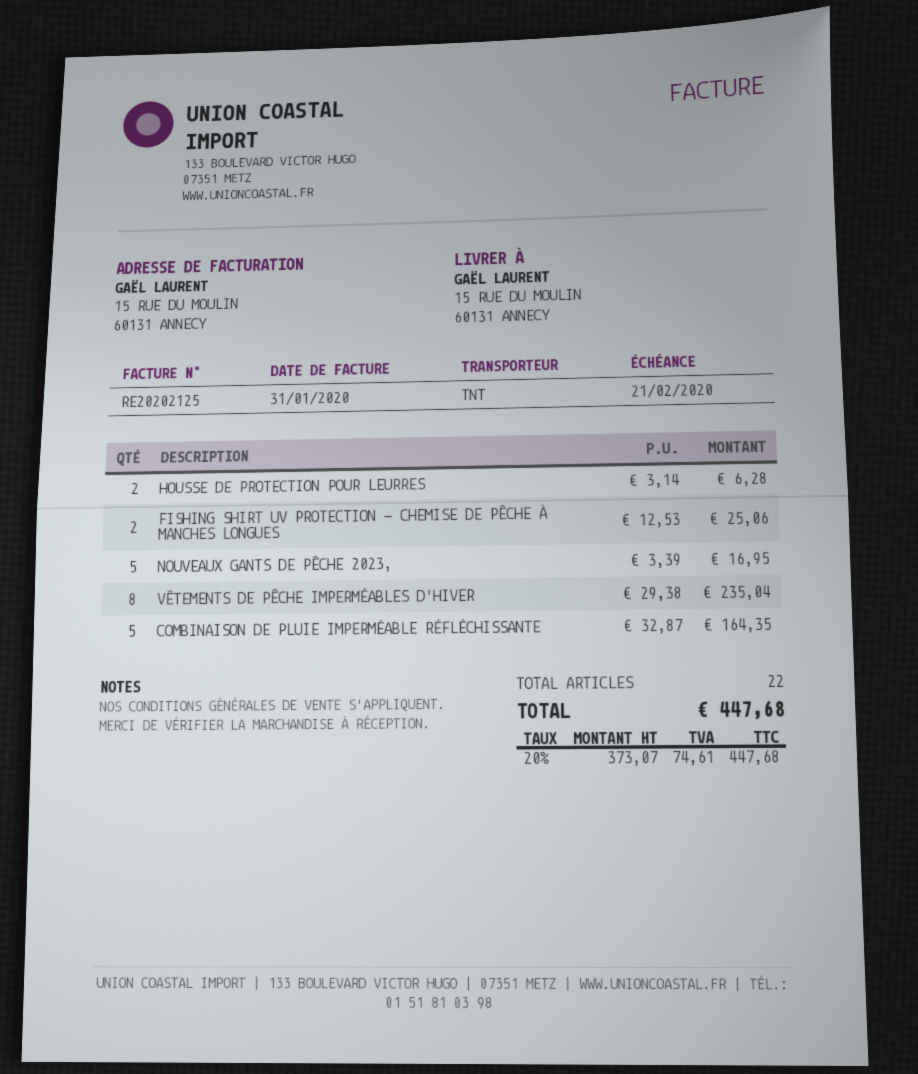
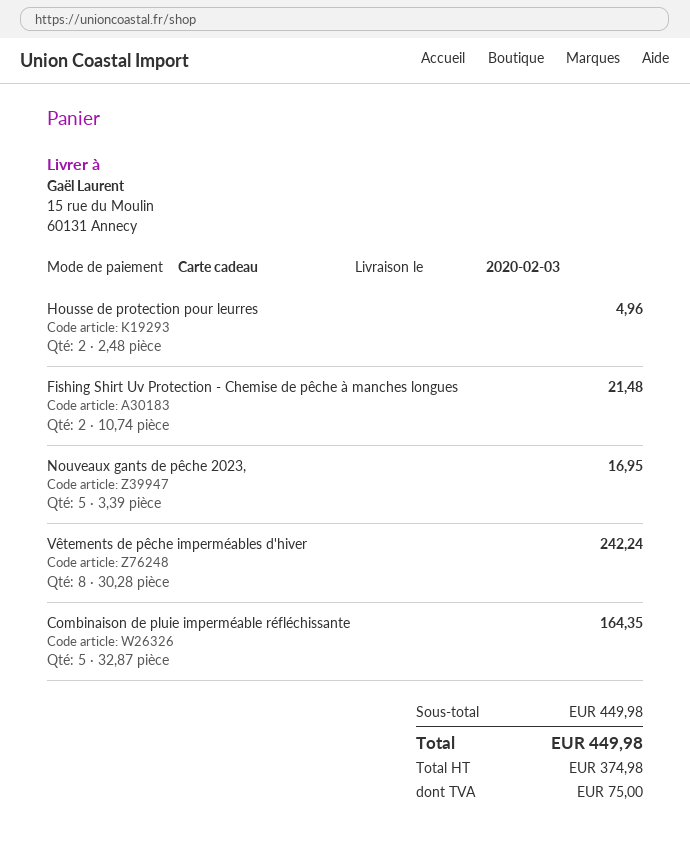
HOUSSE DE PROTECTION POUR LEURRES: 2 x 3.14 = 6.28 -> 2 x 2.48 = 4.96
FISHING SHIRT UV PROTECTION - CHEMISE DE PÊCHE À MANCHES LONGUES: 2 x 12.53 = 25.06 -> 2 x 10.74 = 21.48
VÊTEMENTS DE PÊCHE IMPERMÉABLES D'HIVER: 8 x 29.38 = 235.04 -> 8 x 30.28 = 242.24
net: 373.07 -> 374.98
tax: 74.61 -> 75.00
total: 447.68 -> 449.98

